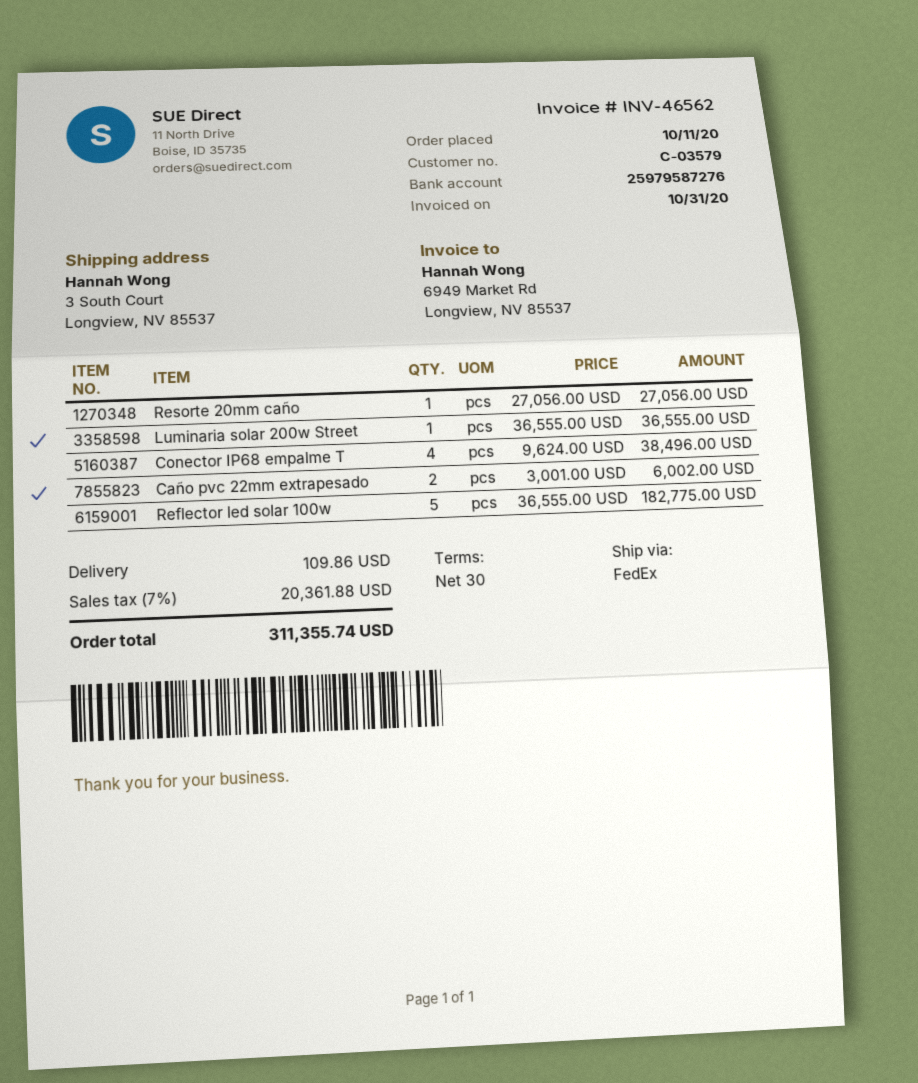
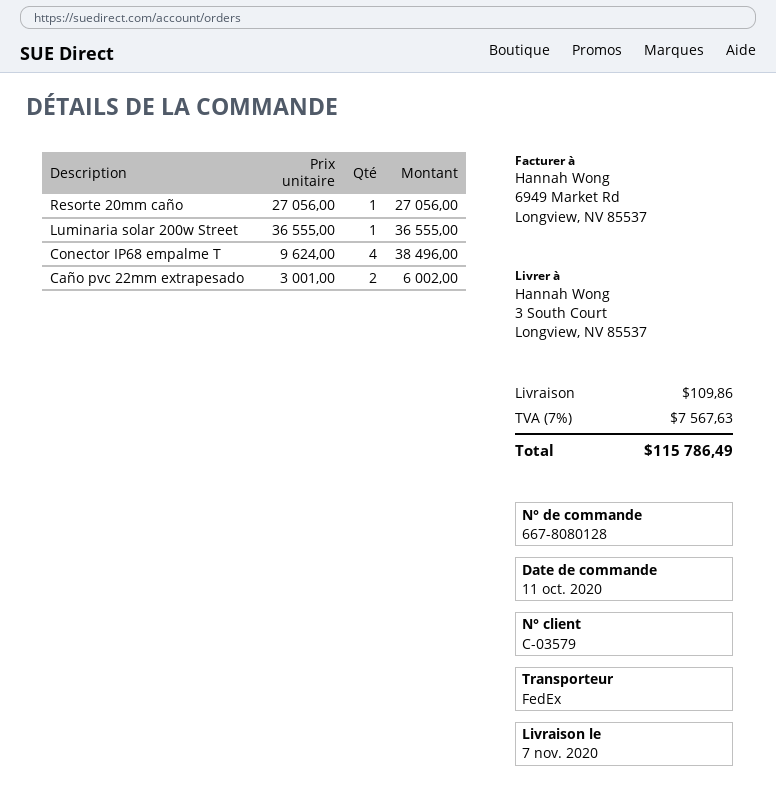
Reflector led solar 100w: 5 x 36555.00 = 182775.00 -> none
tax: 7% = 20361.88 -> 7% = 7567.63
total: 311355.74 -> 115786.49

